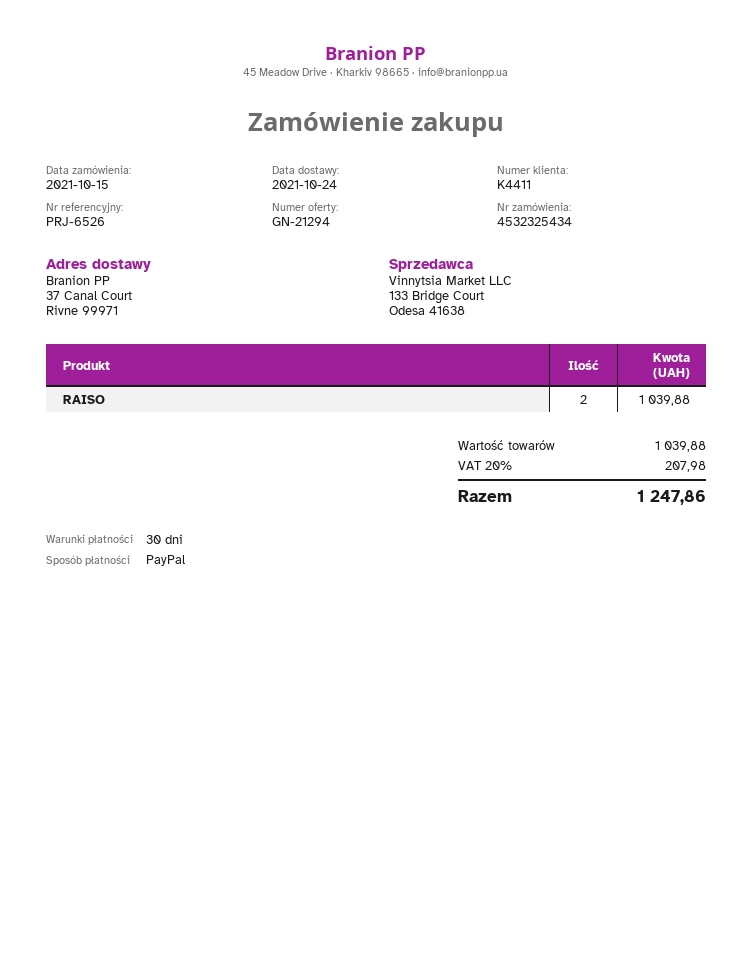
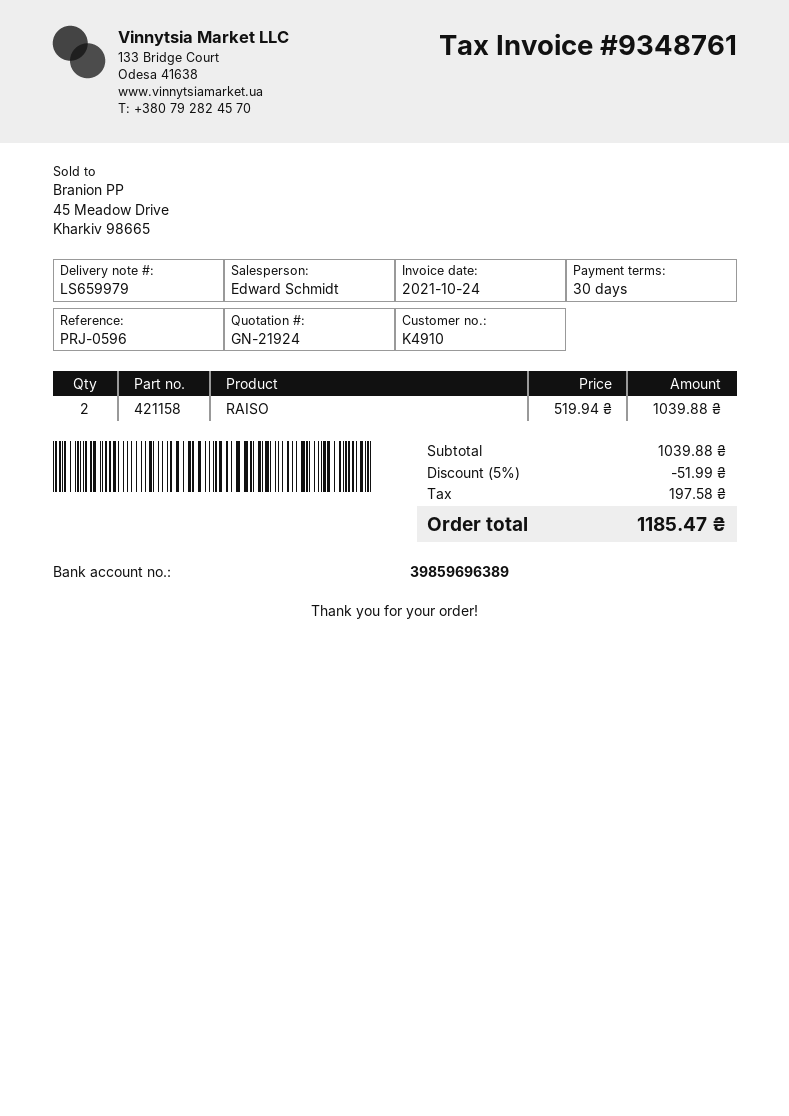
quote number: GN-21294 -> GN-21924
customer number: K4411 -> K4910
reference: PRJ-6526 -> PRJ-0596
discount: none -> 5% = 51.99
tax: 207.98 -> 197.58
total: 1247.86 -> 1185.47

